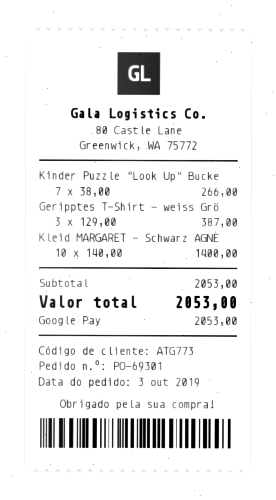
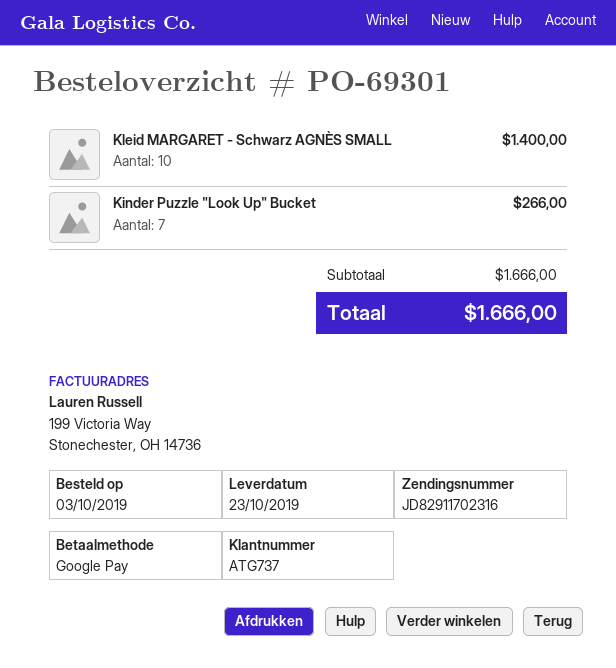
customer number: ATG773 -> ATG737
Geripptes T-Shirt - weiss Grö: 3 for 387.00 -> none
subtotal: 2053.00 -> 1666.00
total: 2053.00 -> 1666.00

